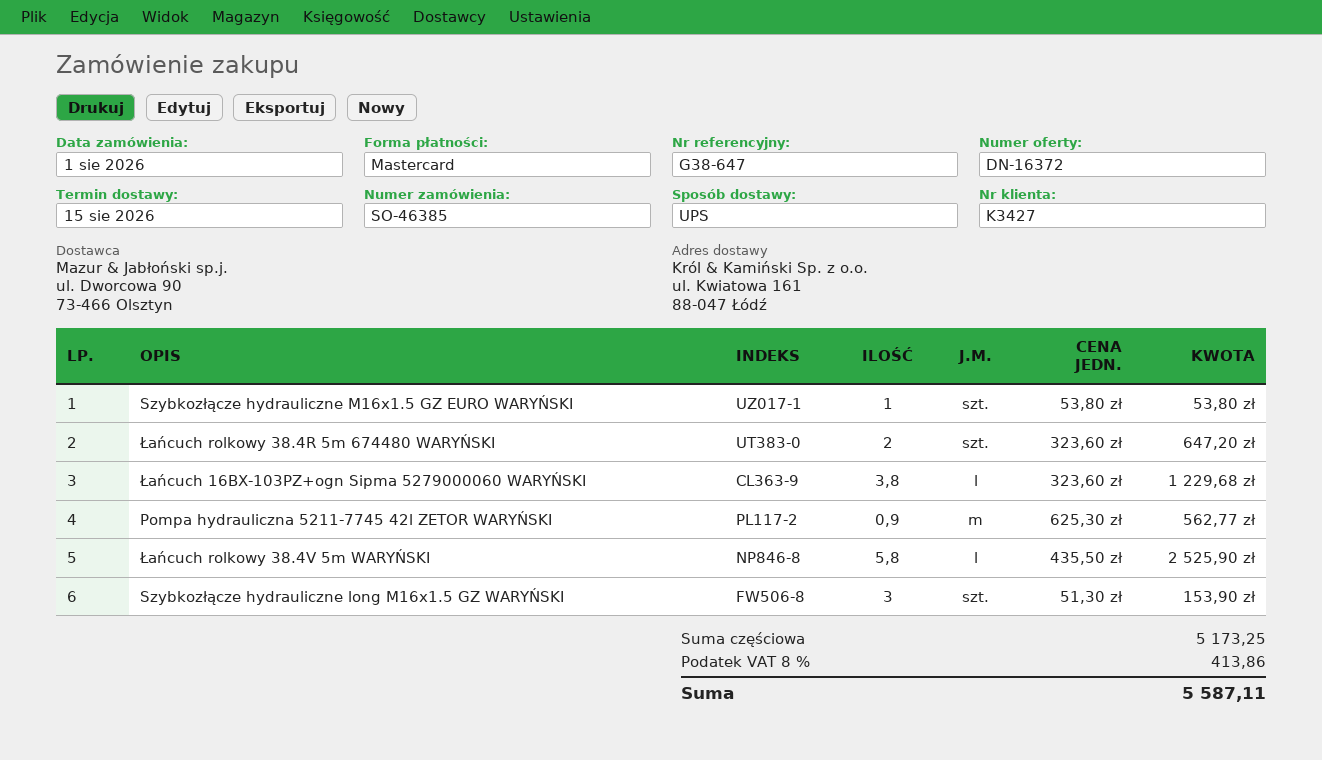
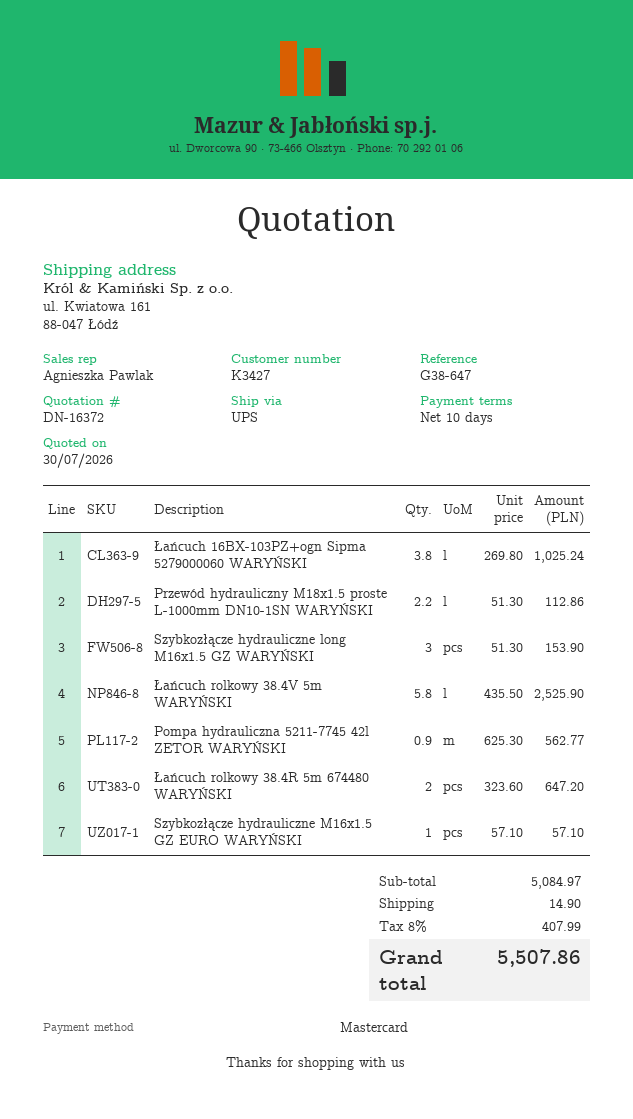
Szybkozłącze hydrauliczne M16x1.5 GZ EURO WARYŃSKI: 1 x 53.80 = 53.80 -> 1 x 57.10 = 57.10
Łańcuch 16BX-103PZ+ogn Sipma 5279000060 WARYŃSKI: 3.8 x 323.60 = 1229.68 -> 3.8 x 269.80 = 1025.24
Przewód hydrauliczny M18x1.5 proste L-1000mm DN10-1SN WARYŃSKI: none -> 2.2 x 51.30 = 112.86
subtotal: 5173.25 -> 5084.97
shipping: none -> 14.90
tax: 8% = 413.86 -> 8% = 407.99
total: 5587.11 -> 5507.86

